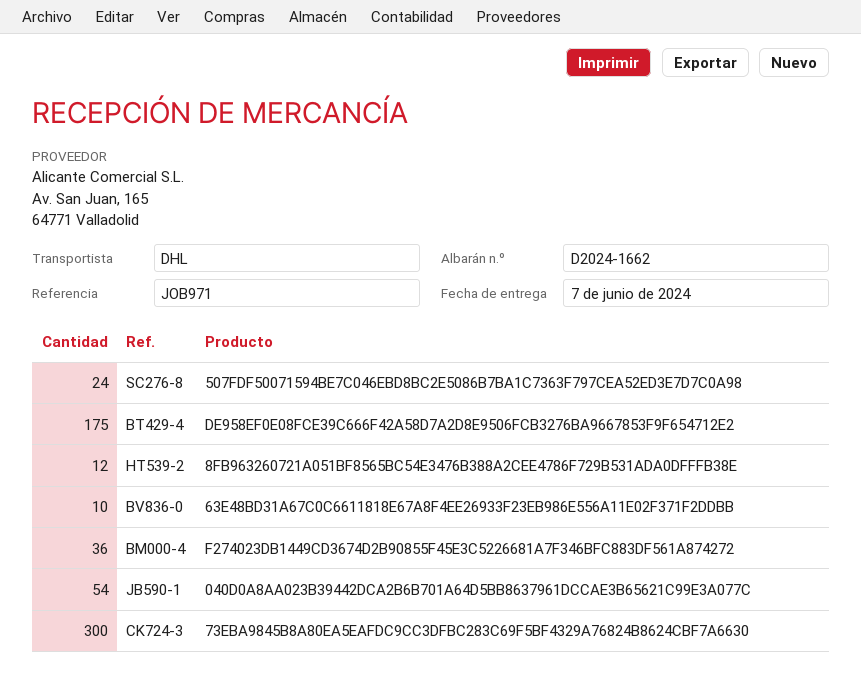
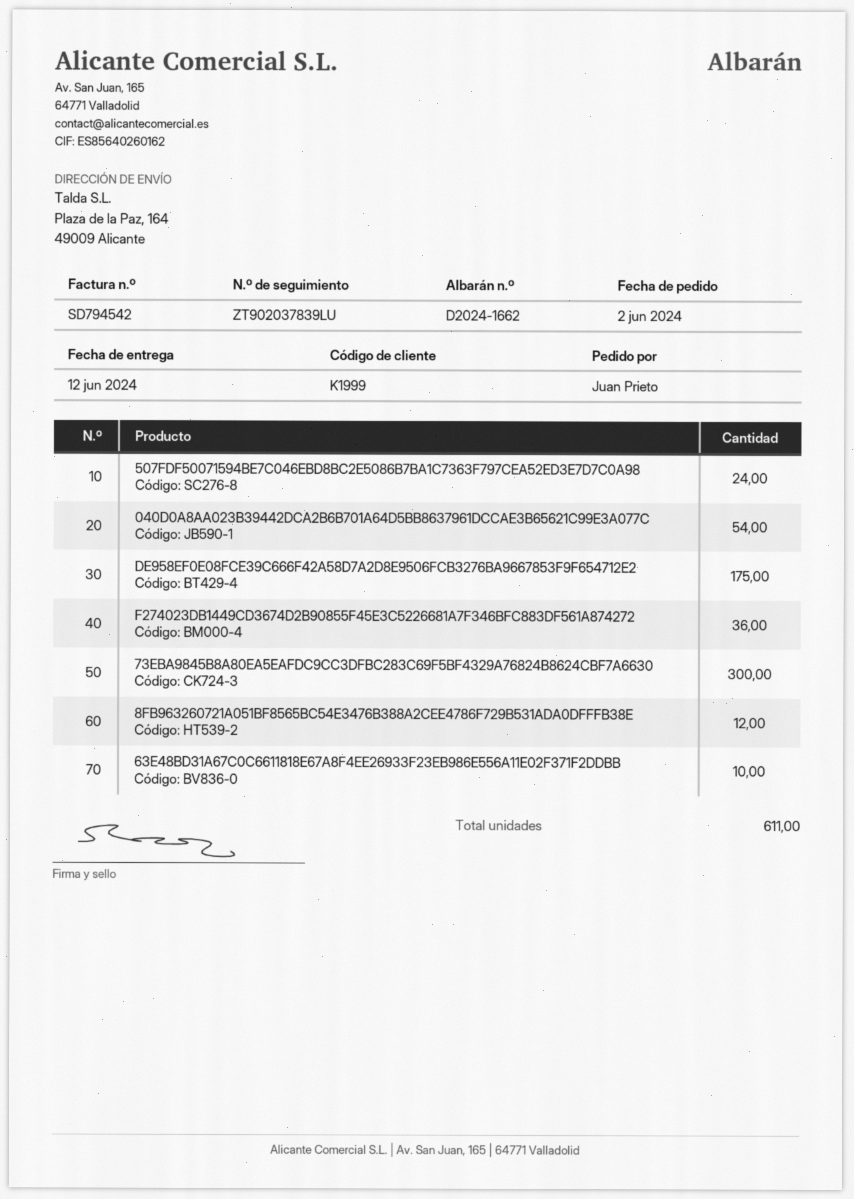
delivery date: 2024-06-07 -> 2024-06-12

